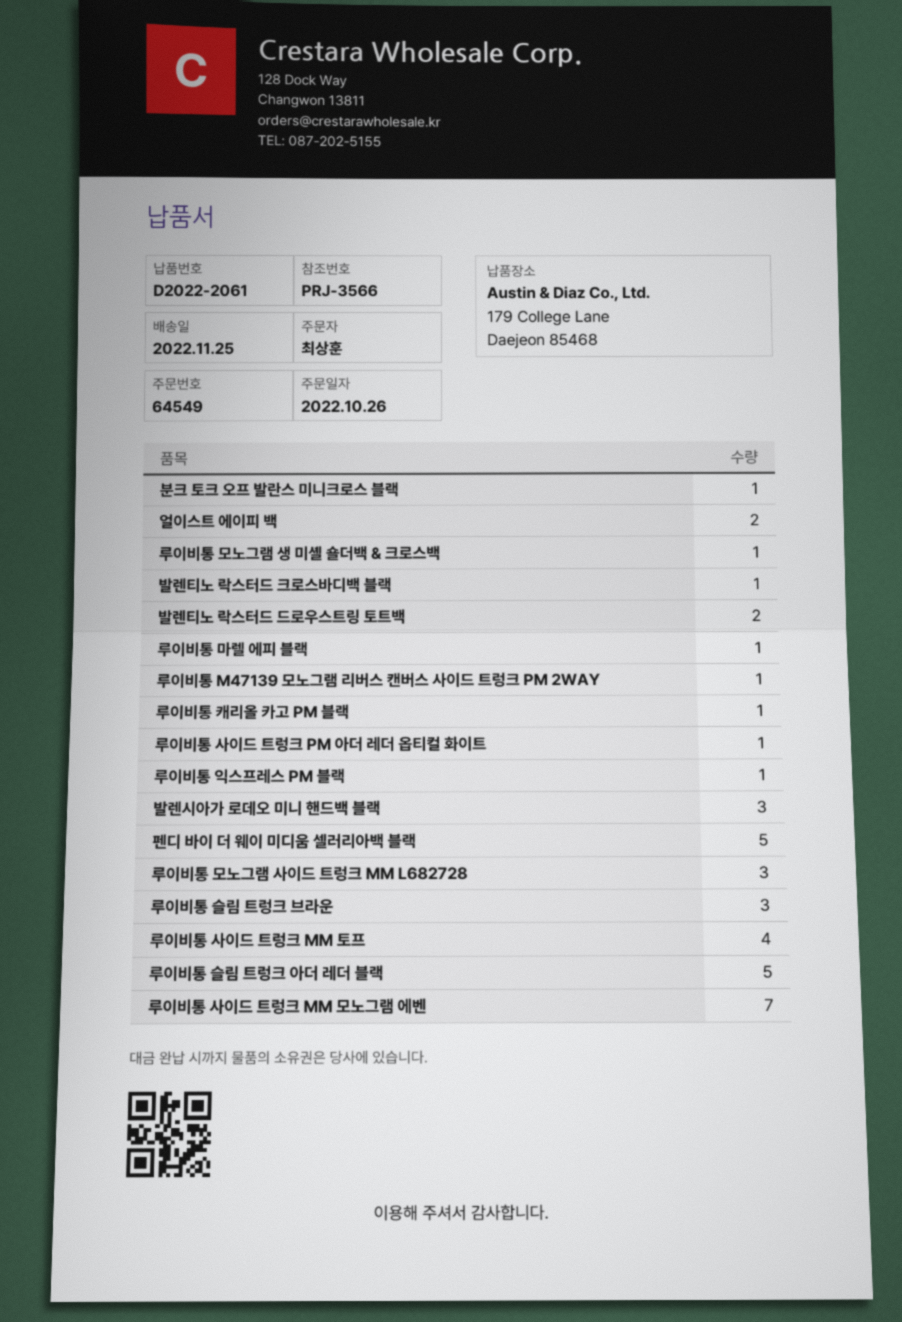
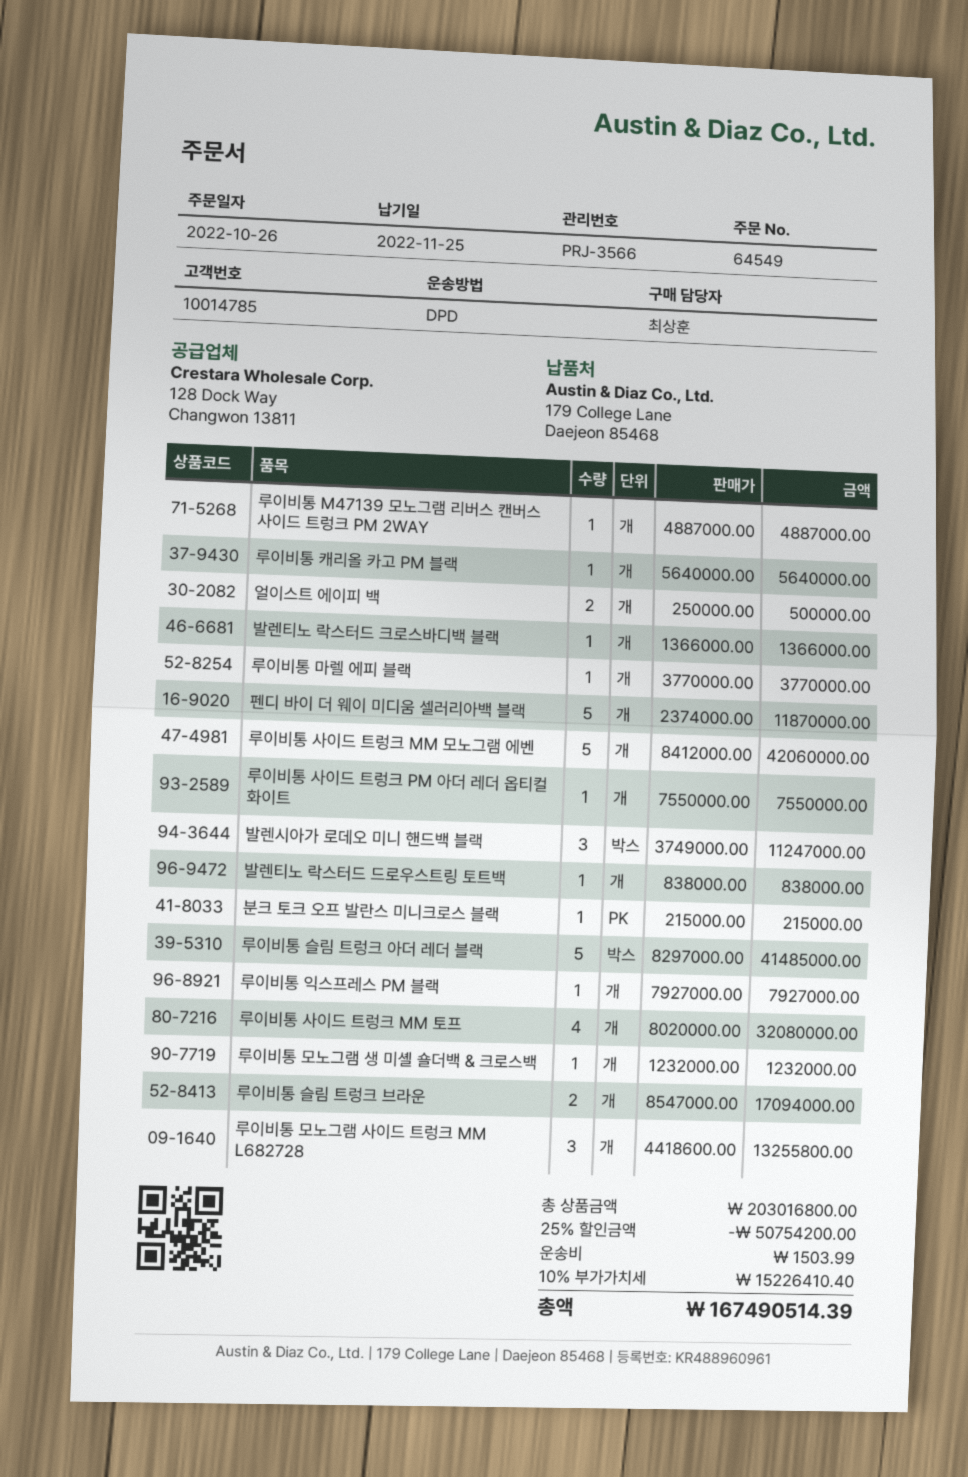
발렌티노 락스터드 드로우스트링 토트백: 2 -> 1
루이비통 슬림 트렁크 브라운: 3 -> 2
루이비통 사이드 트렁크 MM 모노그램 에벤: 7 -> 5

